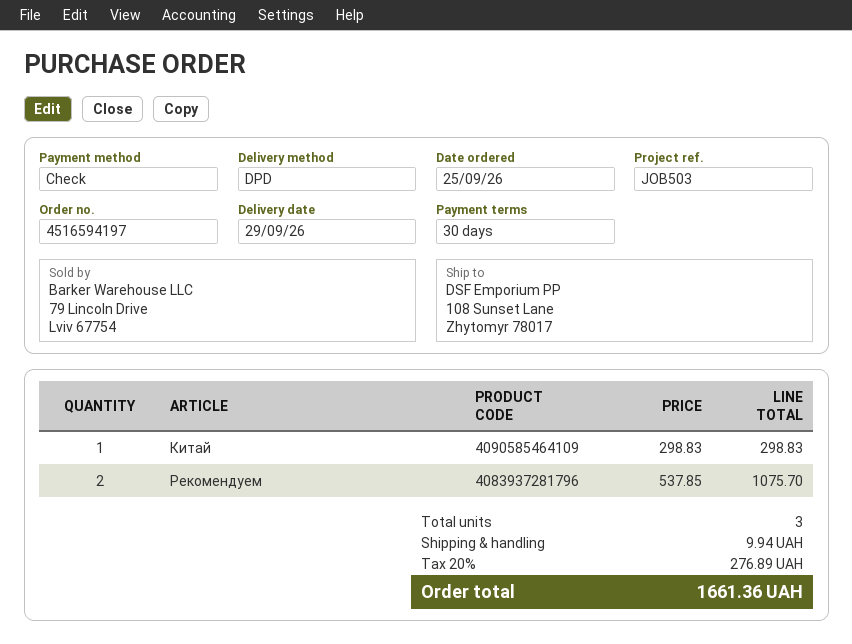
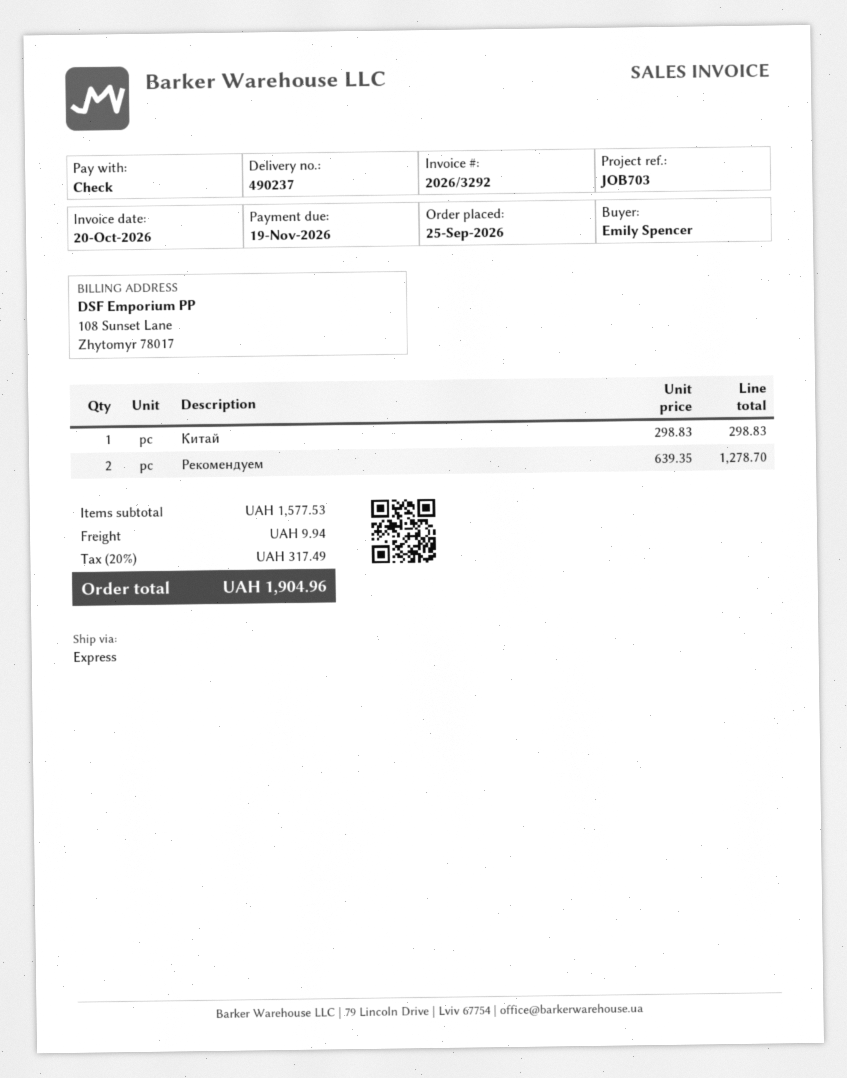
reference: JOB503 -> JOB703
shipping method: DPD -> express
Рекомендуем: 2 x 537.85 = 1075.70 -> 2 x 639.35 = 1278.70
tax: 20% = 276.89 -> 20% = 317.49
total: 1661.36 -> 1904.96

